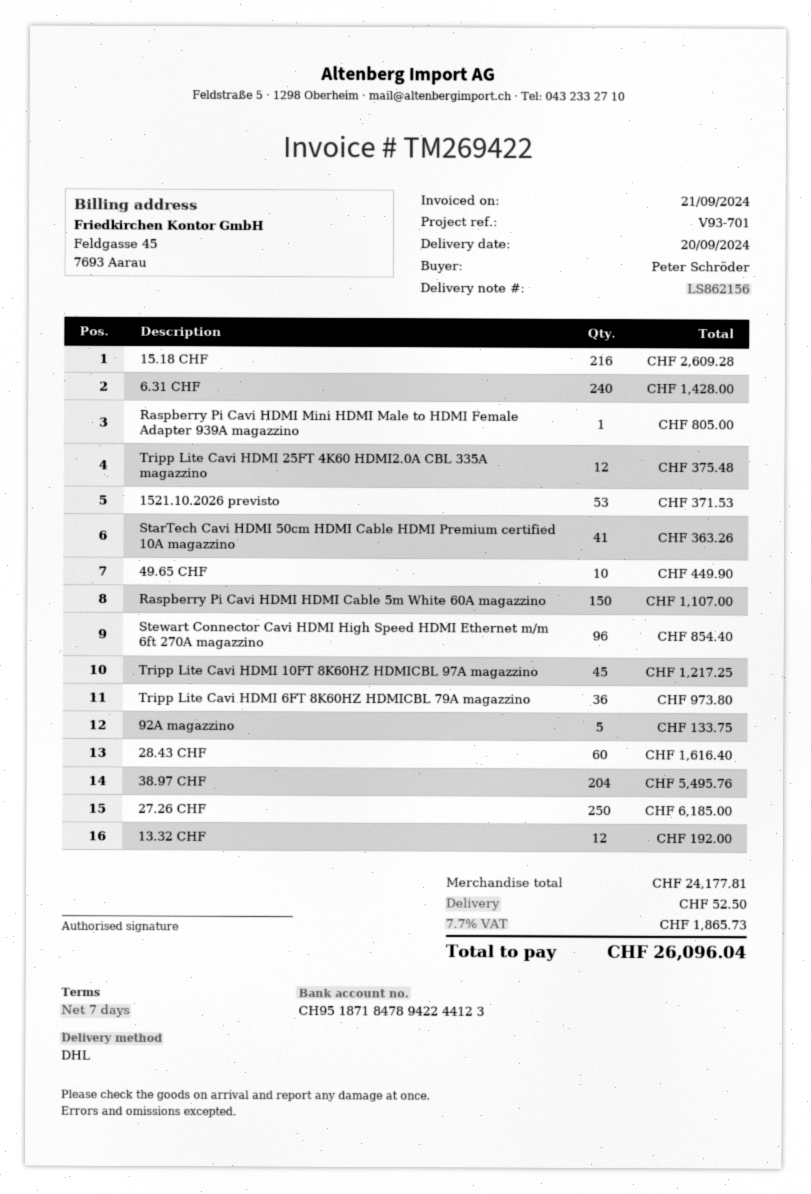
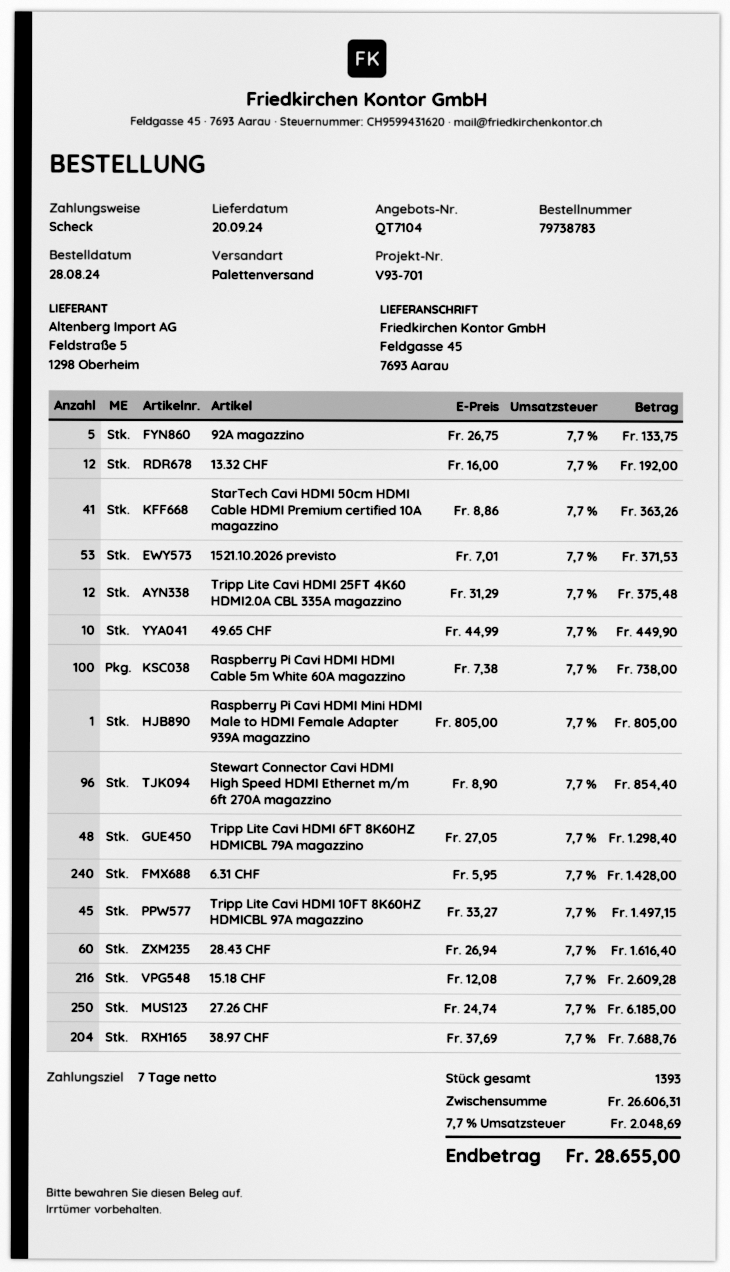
shipping method: DHL -> pallet freight
Raspberry Pi Cavi HDMI HDMI Cable 5m White 60A magazzino: 150 for 1107.00 -> 100 for 738.00
Tripp Lite Cavi HDMI 10FT 8K60HZ HDMICBL 97A magazzino: 45 for 1217.25 -> 45 for 1497.15
Tripp Lite Cavi HDMI 6FT 8K60HZ HDMICBL 79A magazzino: 36 for 973.80 -> 48 for 1298.40
38.97 CHF: 204 for 5495.76 -> 204 for 7688.76
subtotal: 24177.81 -> 26606.31
shipping: 52.50 -> none
tax: 7.7% = 1865.73 -> 7.7% = 2048.69
total: 26096.04 -> 28655.00

